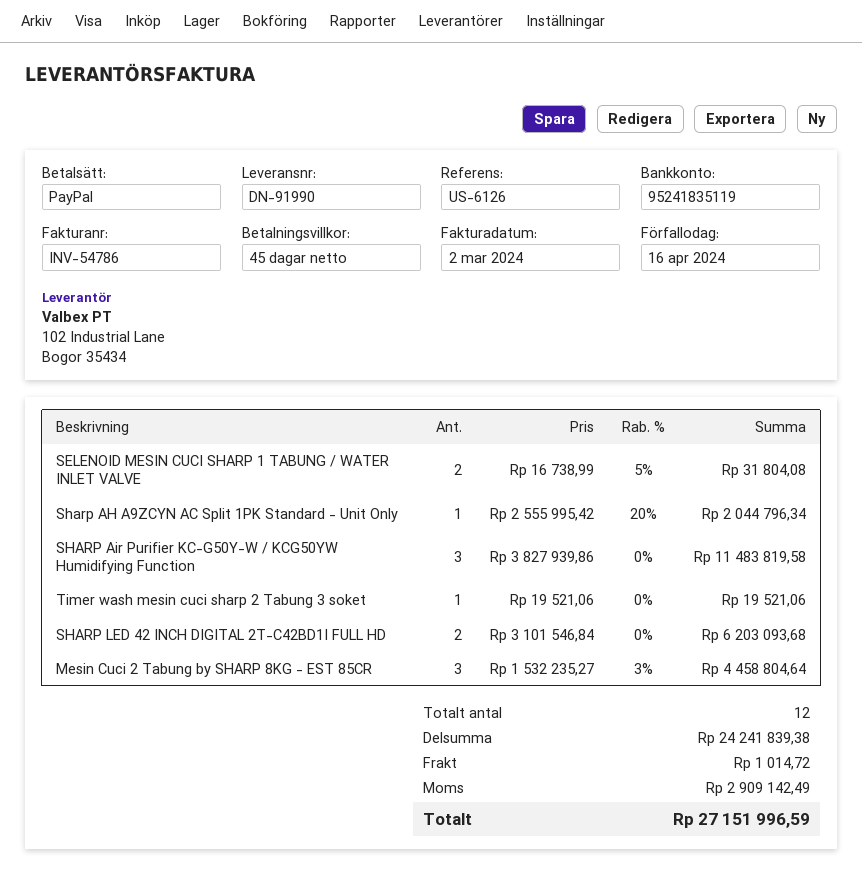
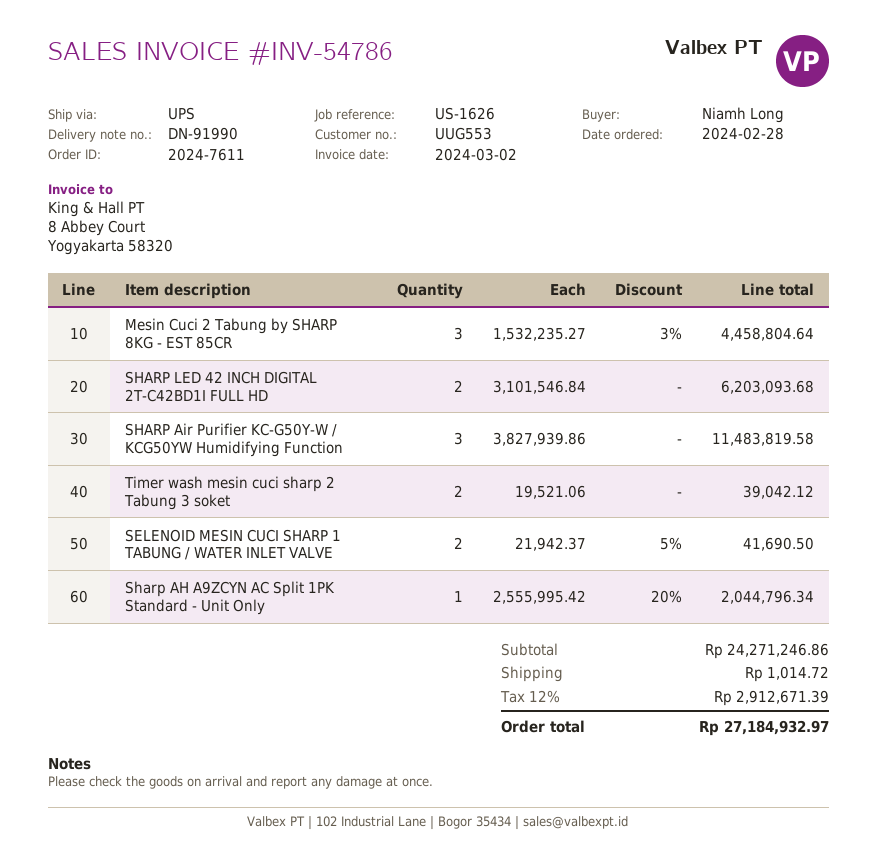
reference: US-6126 -> US-1626
SELENOID MESIN CUCI SHARP 1 TABUNG / WATER INLET VALVE: 2 x 16738.99 - 5% = 31804.08 -> 2 x 21942.37 - 5% = 41690.50
Timer wash mesin cuci sharp 2 Tabung 3 soket: 1 x 19521.06 = 19521.06 -> 2 x 19521.06 = 39042.12
subtotal: 24241839.38 -> 24271246.86
tax: 2909142.49 -> 2912671.39
total: 27151996.59 -> 27184932.97

